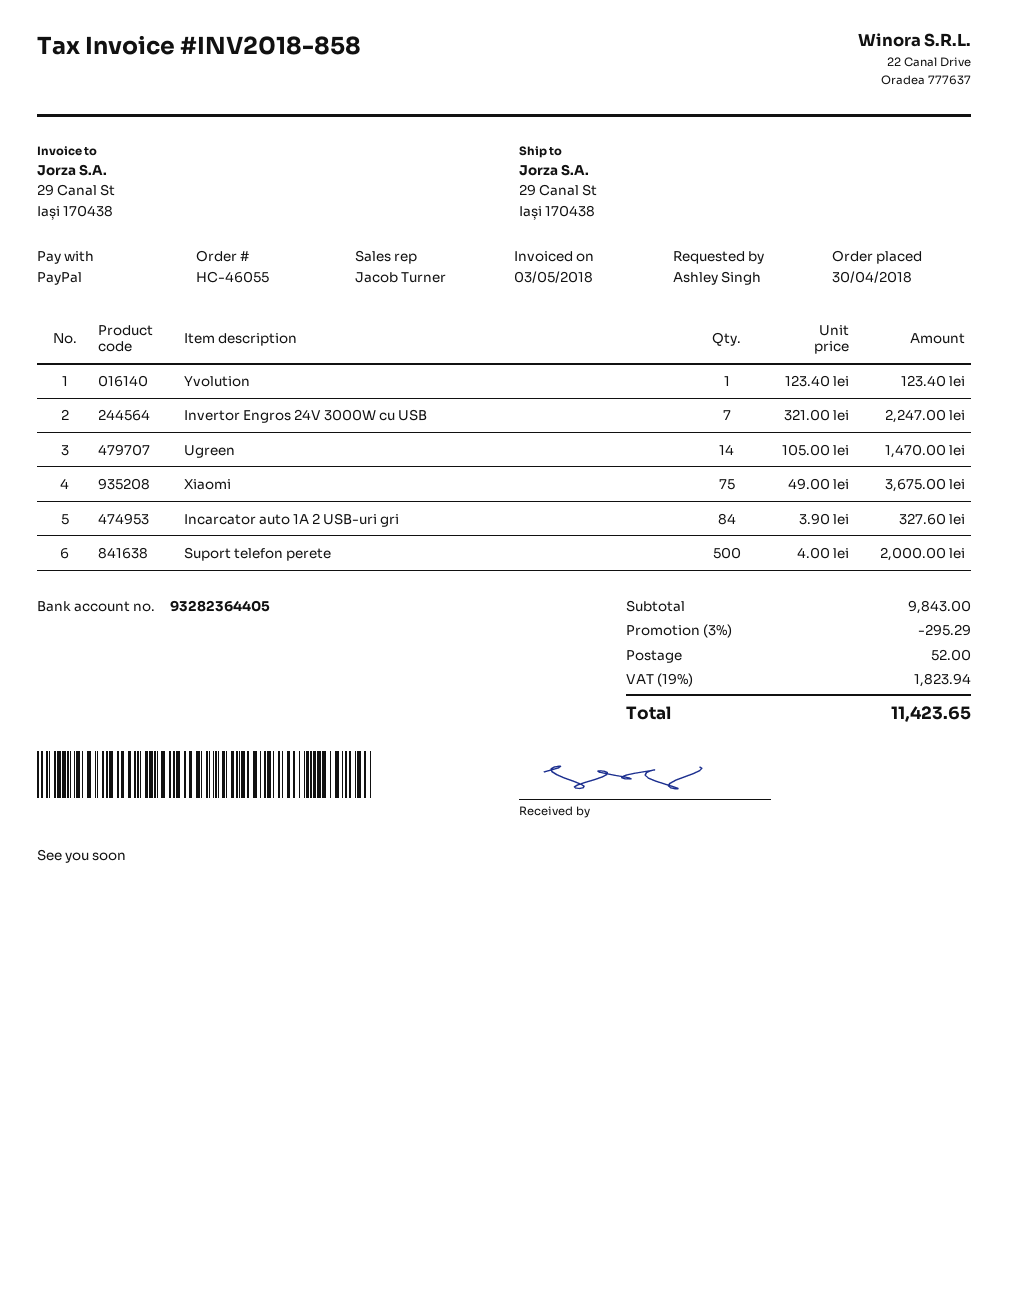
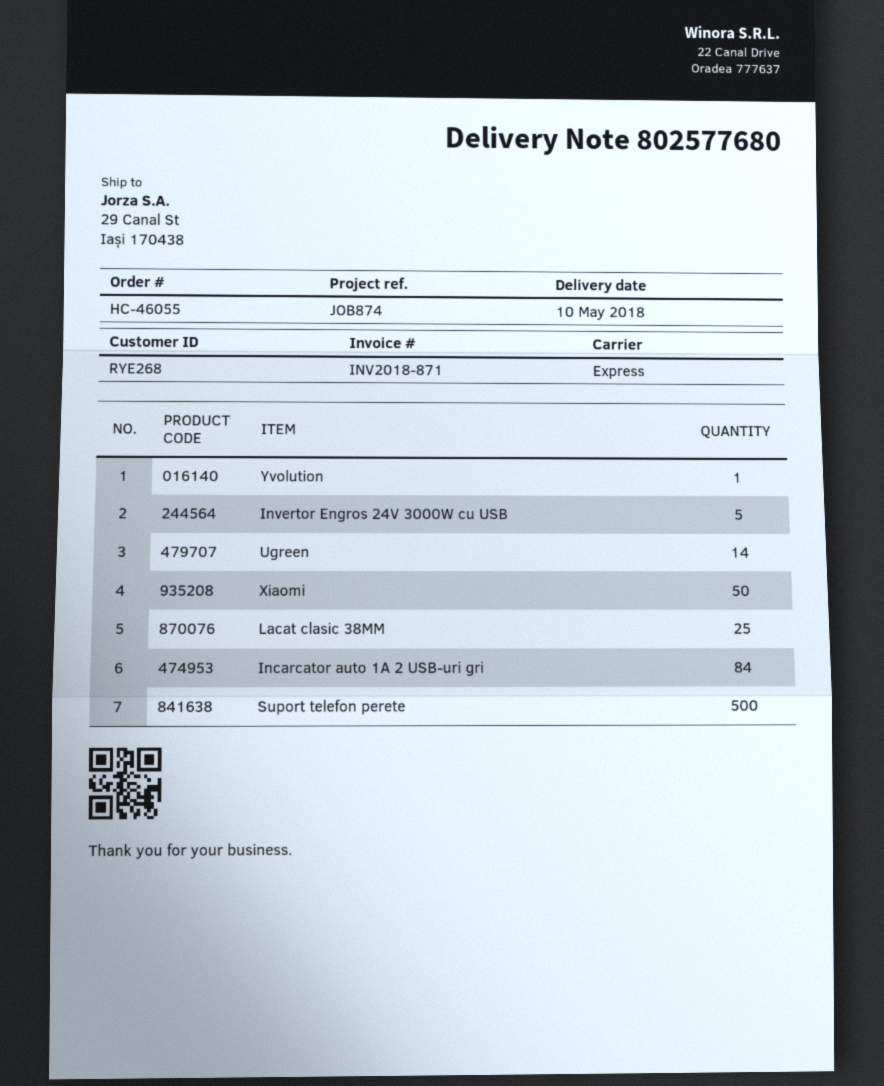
invoice number: INV2018-858 -> INV2018-871
Invertor Engros 24V 3000W cu USB: 7 -> 5
Xiaomi: 75 -> 50
Lacat clasic 38MM: none -> 25

